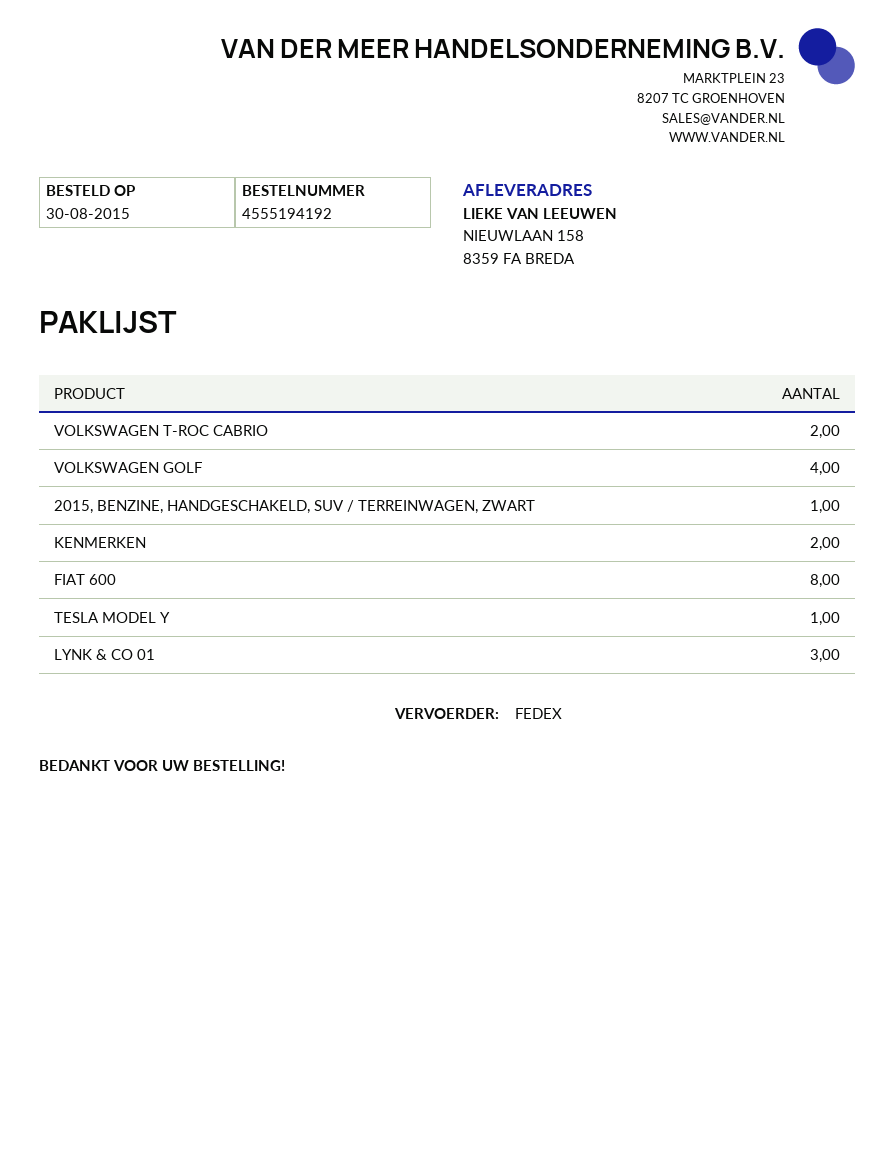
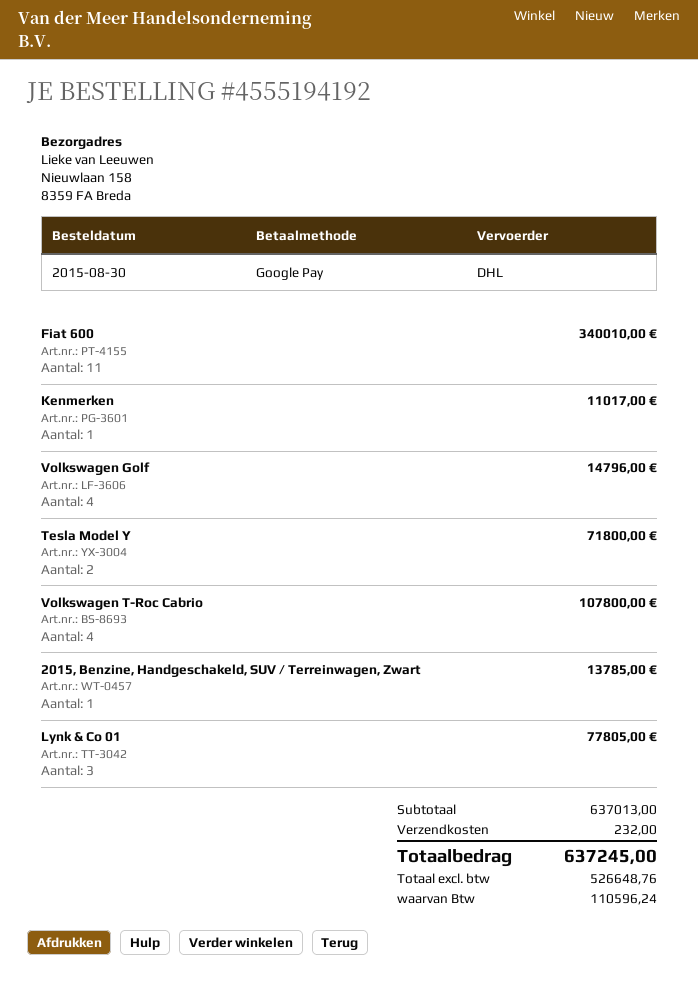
shipping method: FedEx -> DHL
VOLKSWAGEN T-ROC CABRIO: 2 -> 4
KENMERKEN: 2 -> 1
FIAT 600: 8 -> 11
TESLA MODEL Y: 1 -> 2

